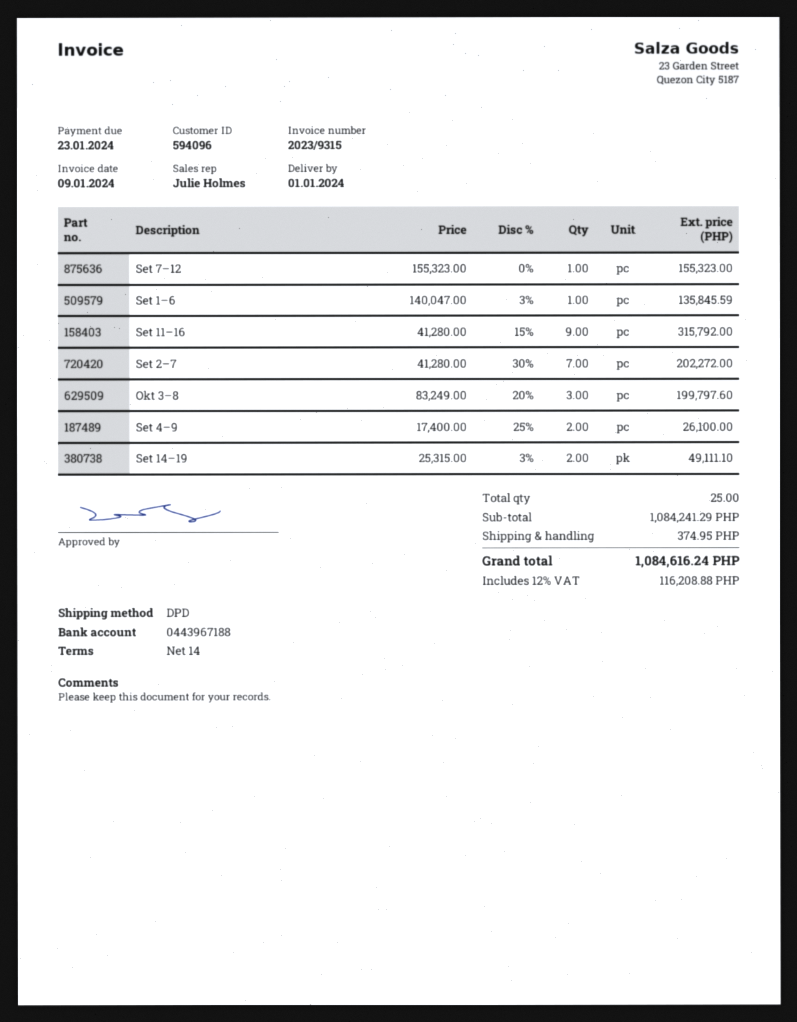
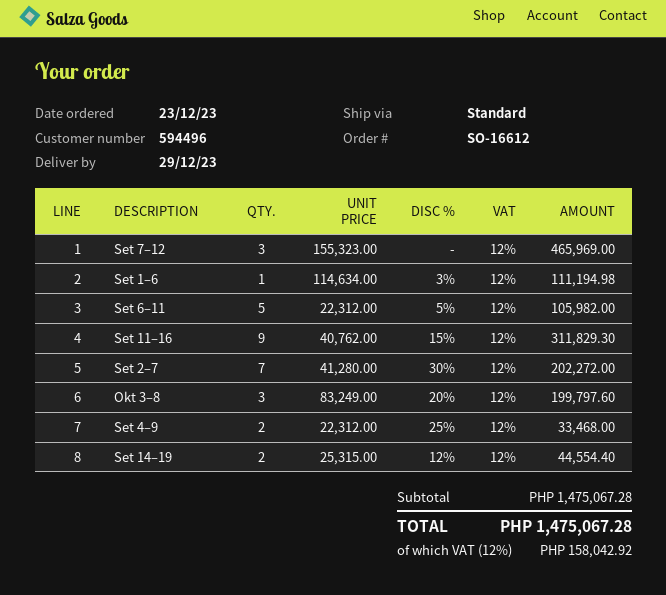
delivery date: 2024-01-01 -> 2023-12-29
customer number: 594096 -> 594496
shipping method: DPD -> standard
Set 7–12: 1 x 155323.00 = 155323.00 -> 3 x 155323.00 = 465969.00
Set 1–6: 1 x 140047.00 - 3% = 135845.59 -> 1 x 114634.00 - 3% = 111194.98
Set 11–16: 9 x 41280.00 - 15% = 315792.00 -> 9 x 40762.00 - 15% = 311829.30
Set 4–9: 2 x 17400.00 - 25% = 26100.00 -> 2 x 22312.00 - 25% = 33468.00
Set 14–19: 2 x 25315.00 - 3% = 49111.10 -> 2 x 25315.00 - 12% = 44554.40
Set 6–11: none -> 5 x 22312.00 - 5% = 105982.00
subtotal: 1084241.29 -> 1475067.28
shipping: 374.95 -> none
tax: 12% = 116208.88 -> 12% = 158042.92
total: 1084616.24 -> 1475067.28

